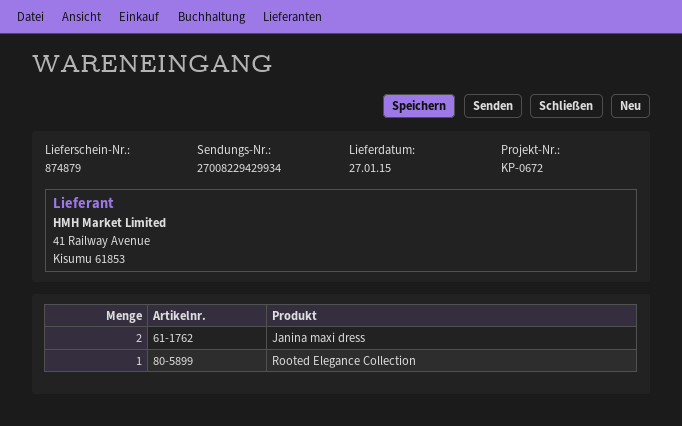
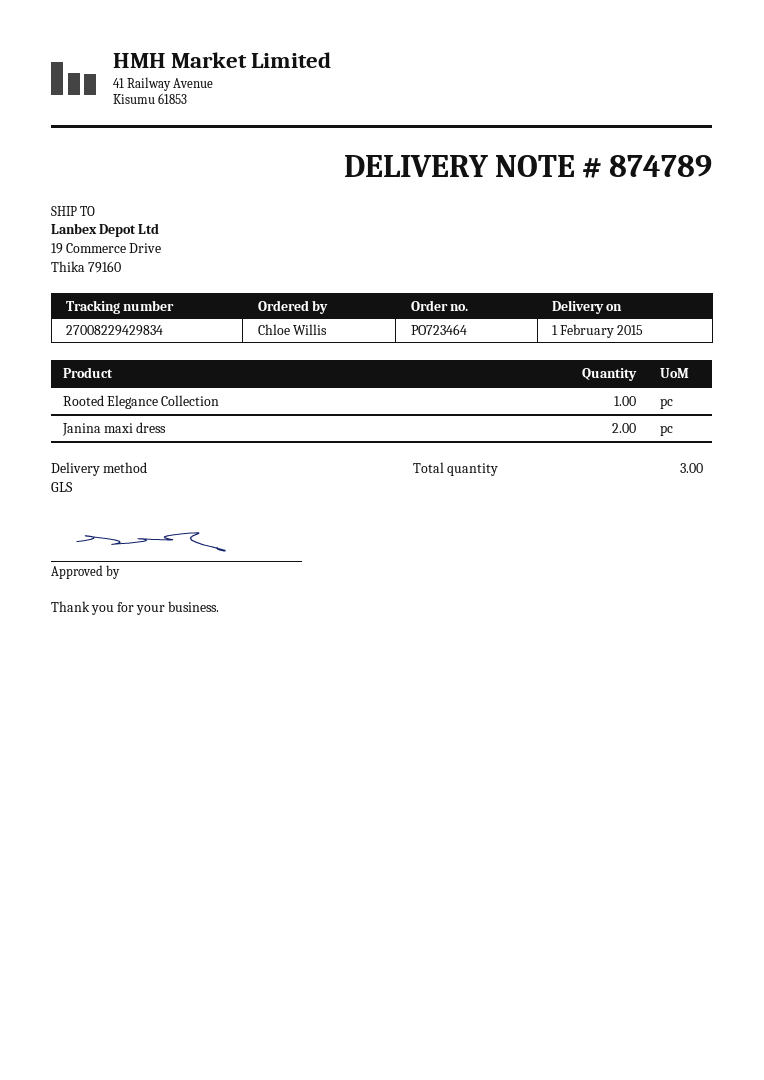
delivery note number: 874879 -> 874789
delivery date: 2015-01-27 -> 2015-02-01
tracking number: 27008229429934 -> 27008229429834

